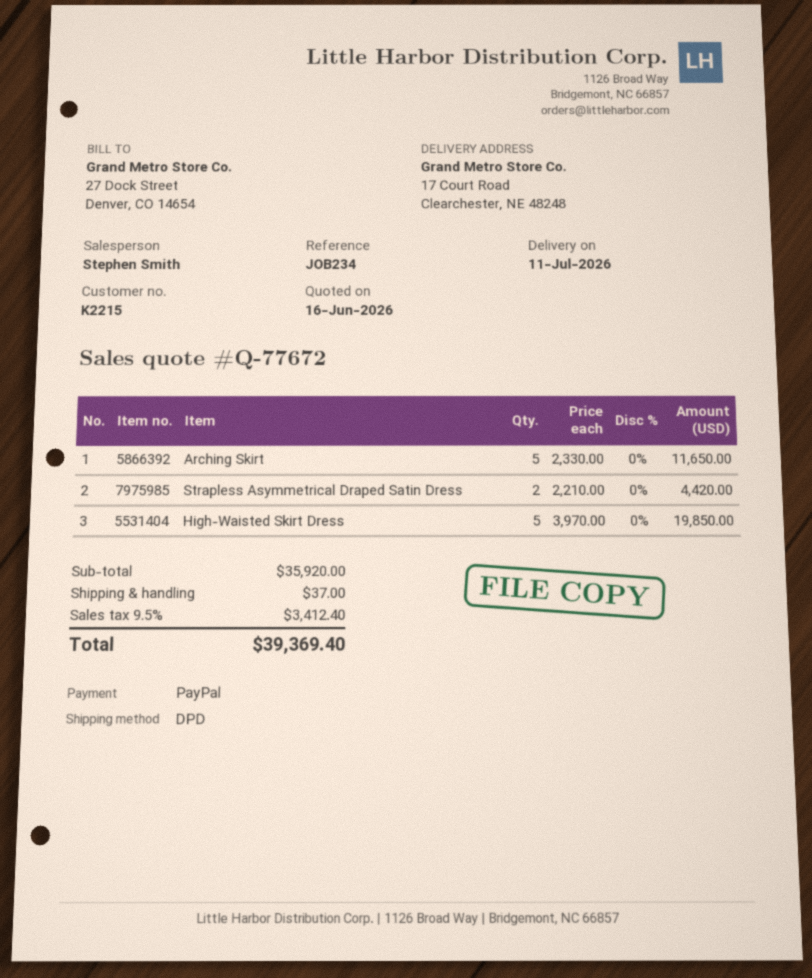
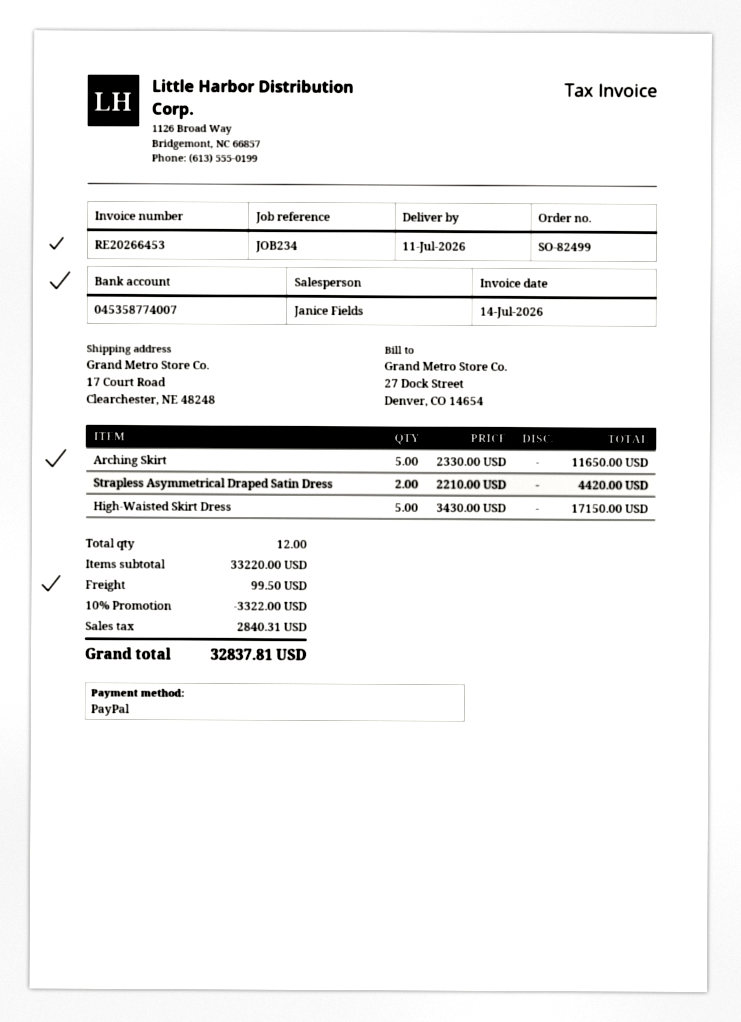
sales rep: Stephen Smith -> Janice Fields
High-Waisted Skirt Dress: 5 x 3970.00 = 19850.00 -> 5 x 3430.00 = 17150.00
subtotal: 35920.00 -> 33220.00
discount: none -> 10% = 3322.00
shipping: 37.00 -> 99.50
tax: 3412.40 -> 2840.31
total: 39369.40 -> 32837.81

